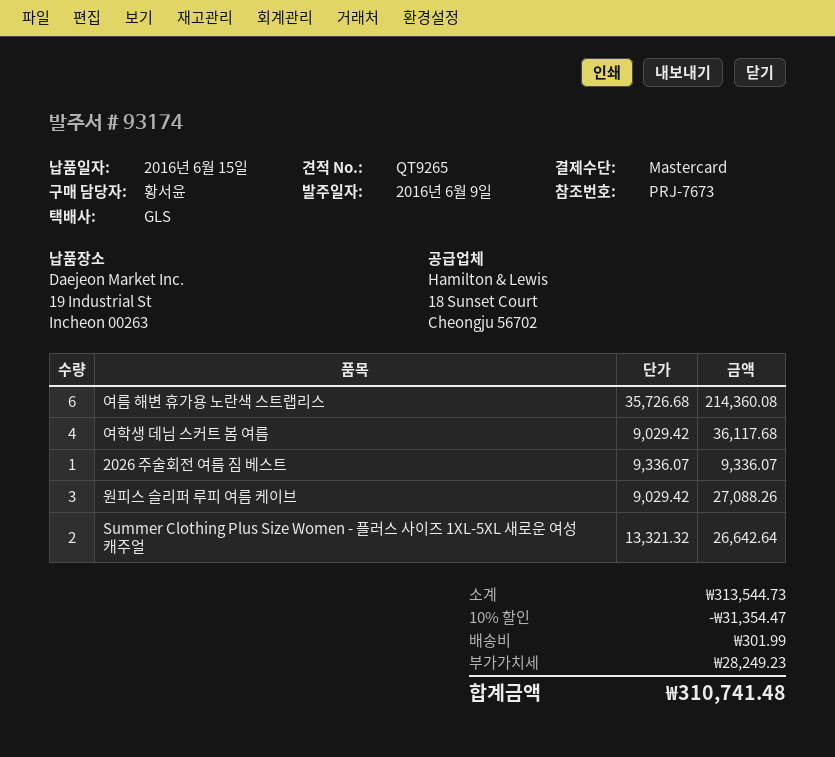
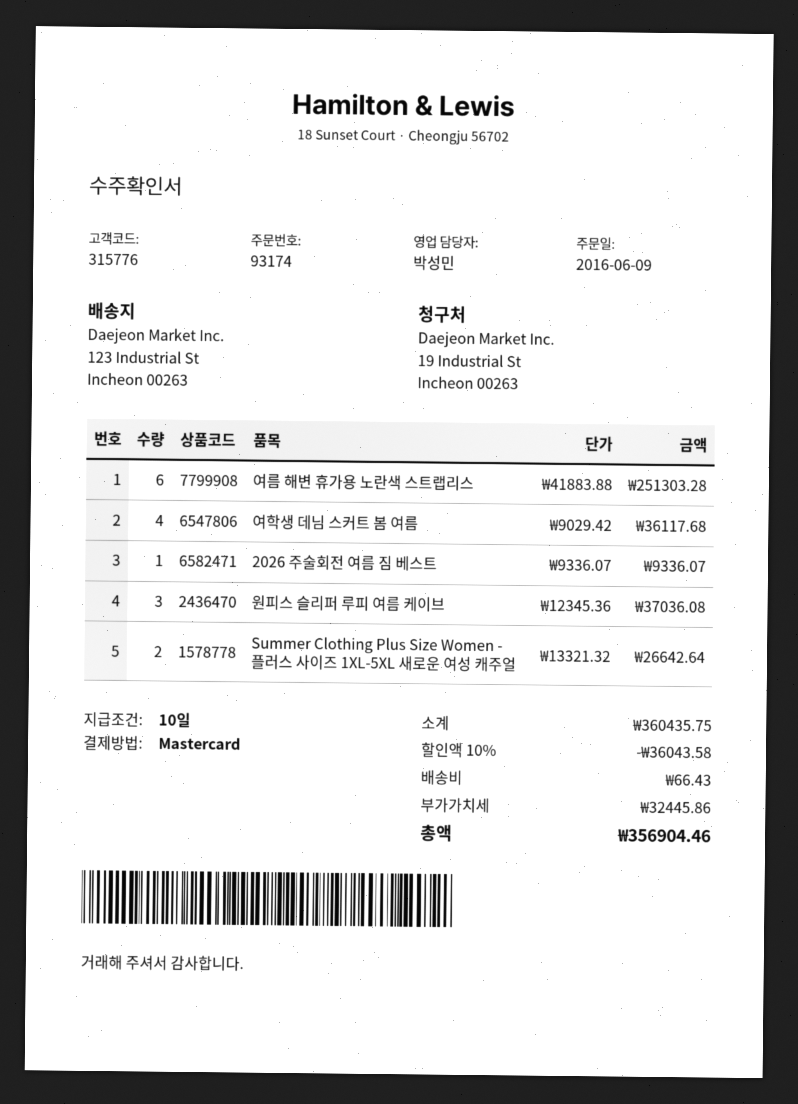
ship to: 19 Industrial St, Incheon 00263 -> 123 Industrial St, Incheon 00263
여름 해변 휴가용 노란색 스트랩리스: 6 x 35726.68 = 214360.08 -> 6 x 41883.88 = 251303.28
원피스 슬리퍼 루피 여름 케이브: 3 x 9029.42 = 27088.26 -> 3 x 12345.36 = 37036.08
subtotal: 313544.73 -> 360435.75
discount: 10% = 31354.47 -> 10% = 36043.58
shipping: 301.99 -> 66.43
tax: 28249.23 -> 32445.86
total: 310741.48 -> 356904.46

